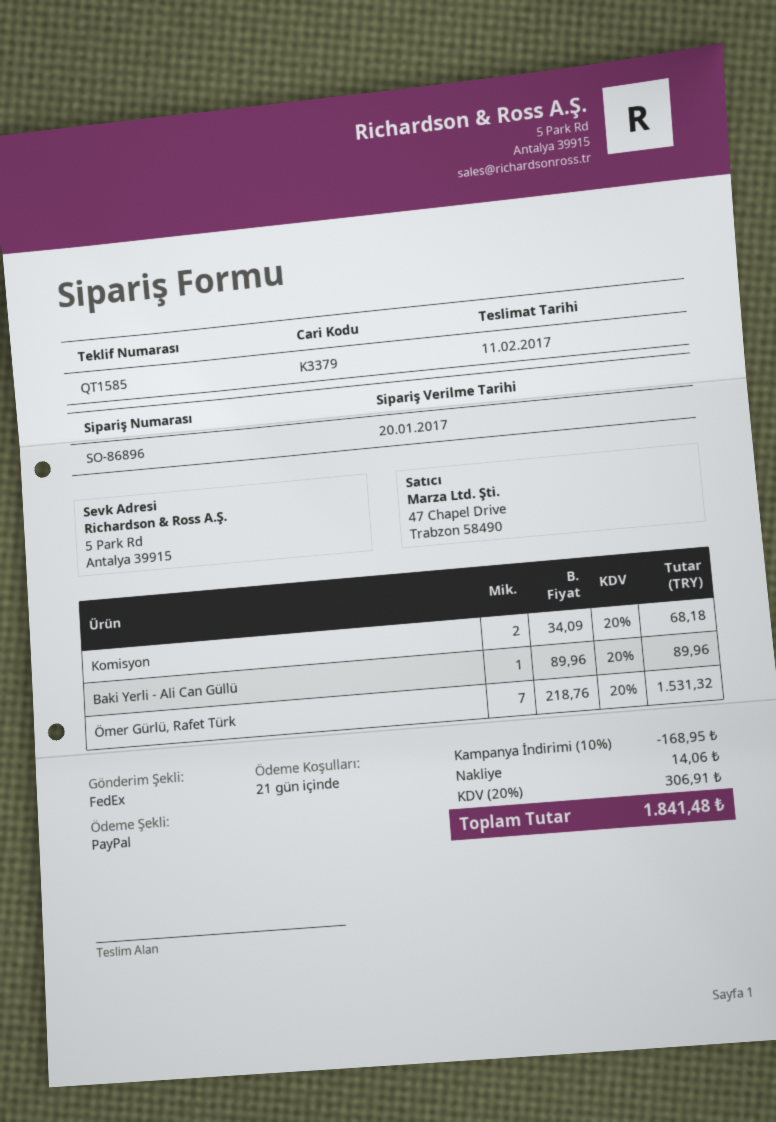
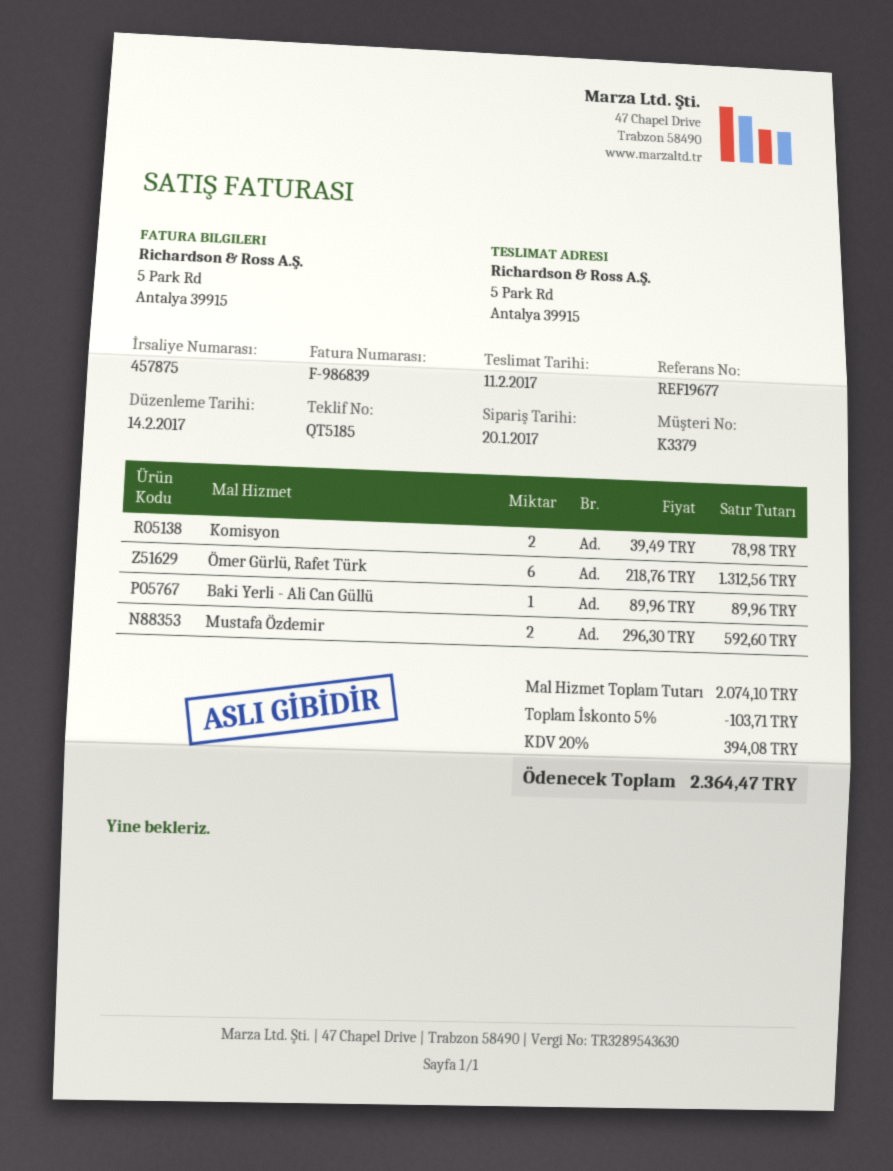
quote number: QT1585 -> QT5185
Komisyon: 2 x 34.09 = 68.18 -> 2 x 39.49 = 78.98
Ömer Gürlü, Rafet Türk: 7 x 218.76 = 1531.32 -> 6 x 218.76 = 1312.56
Mustafa Özdemir: none -> 2 x 296.30 = 592.60
discount: 10% = 168.95 -> 5% = 103.71
shipping: 14.06 -> none
tax: 20% = 306.91 -> 20% = 394.08
total: 1841.48 -> 2364.47

